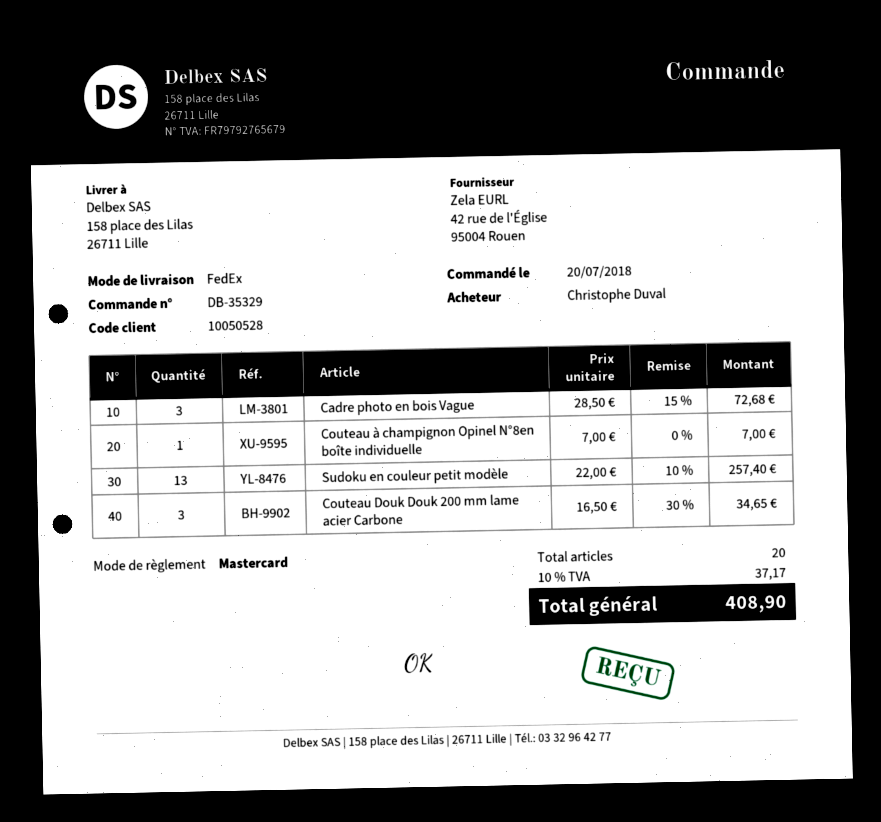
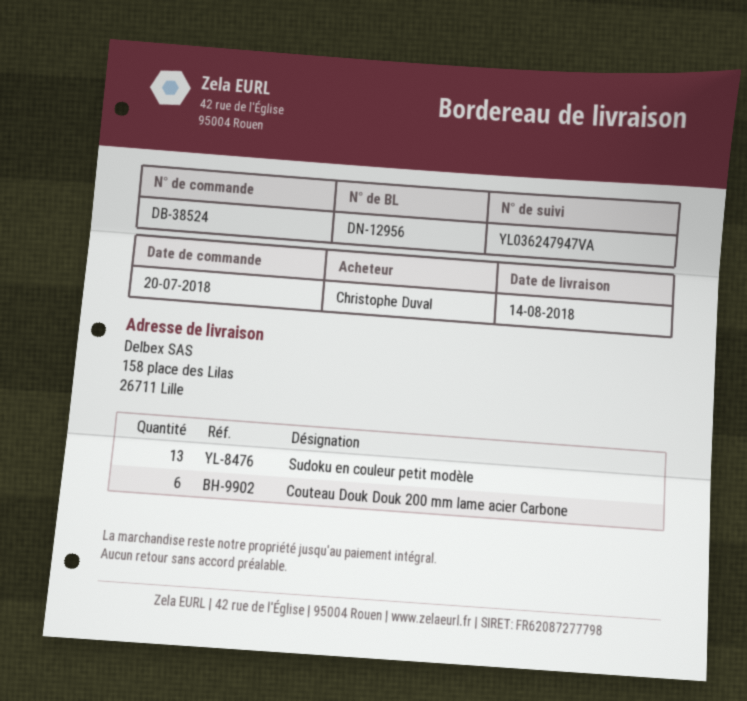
order number: DB-35329 -> DB-38524
Cadre photo en bois Vague: 3 -> none
Couteau à champignon Opinel N°8en boîte individuelle: 1 -> none
Couteau Douk Douk 200 mm lame acier Carbone: 3 -> 6

